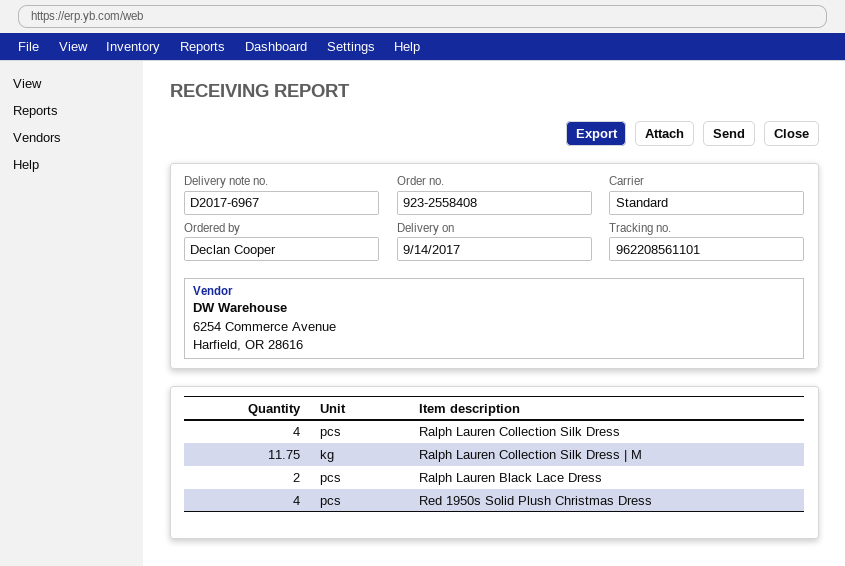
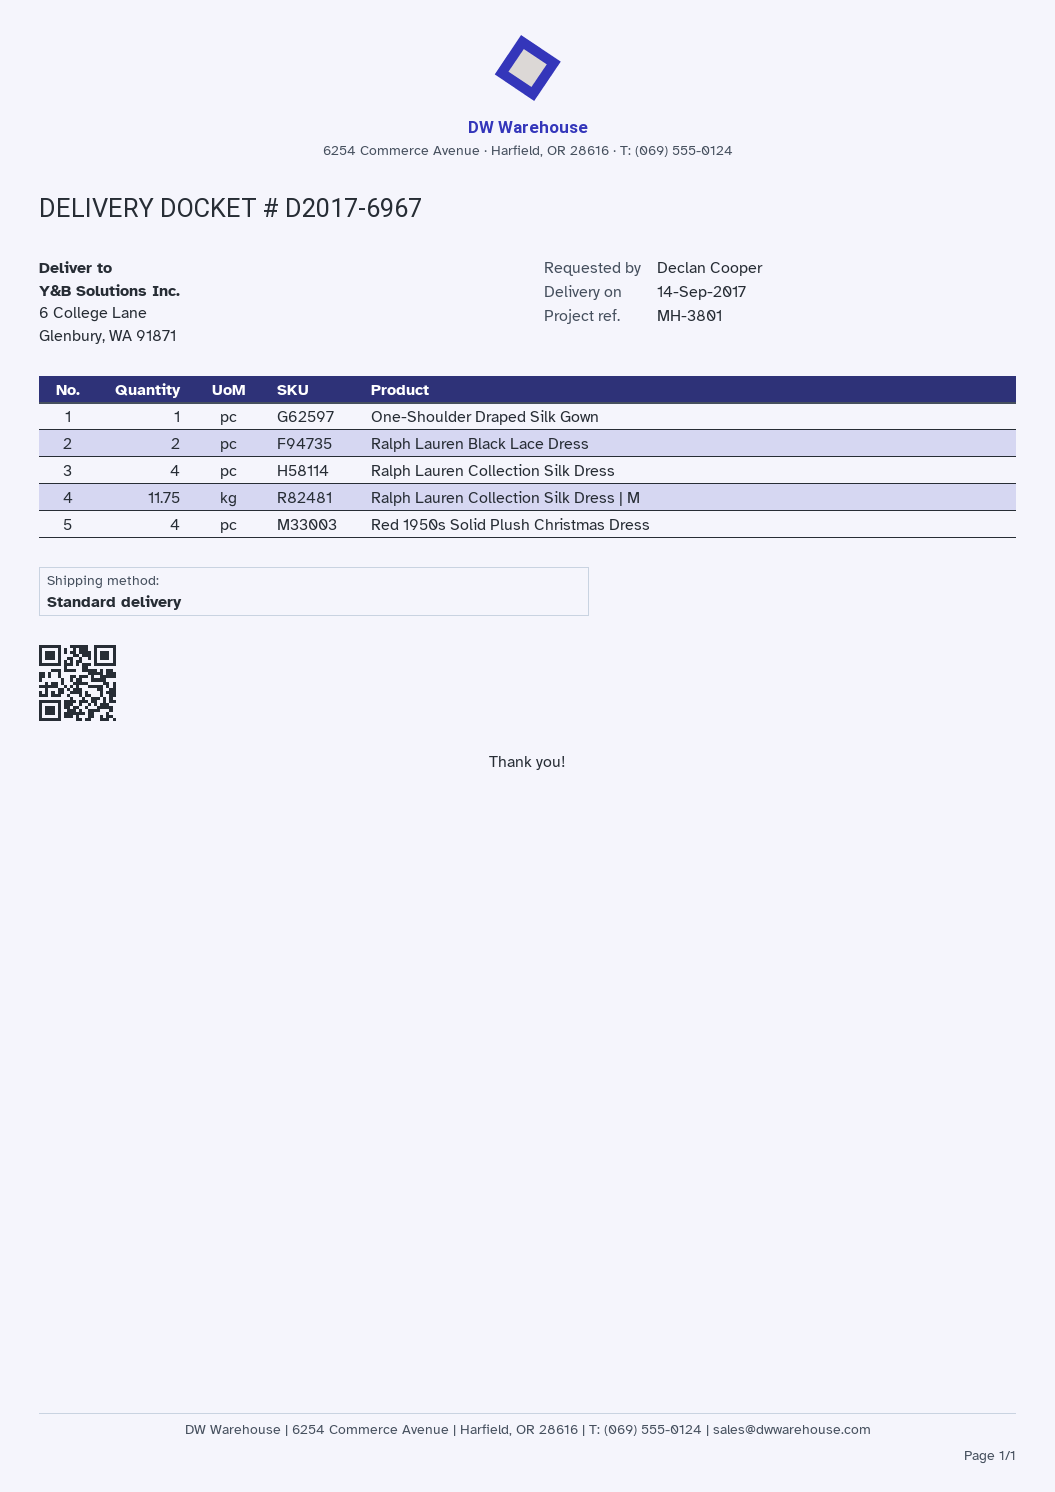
One-Shoulder Draped Silk Gown: none -> 1

